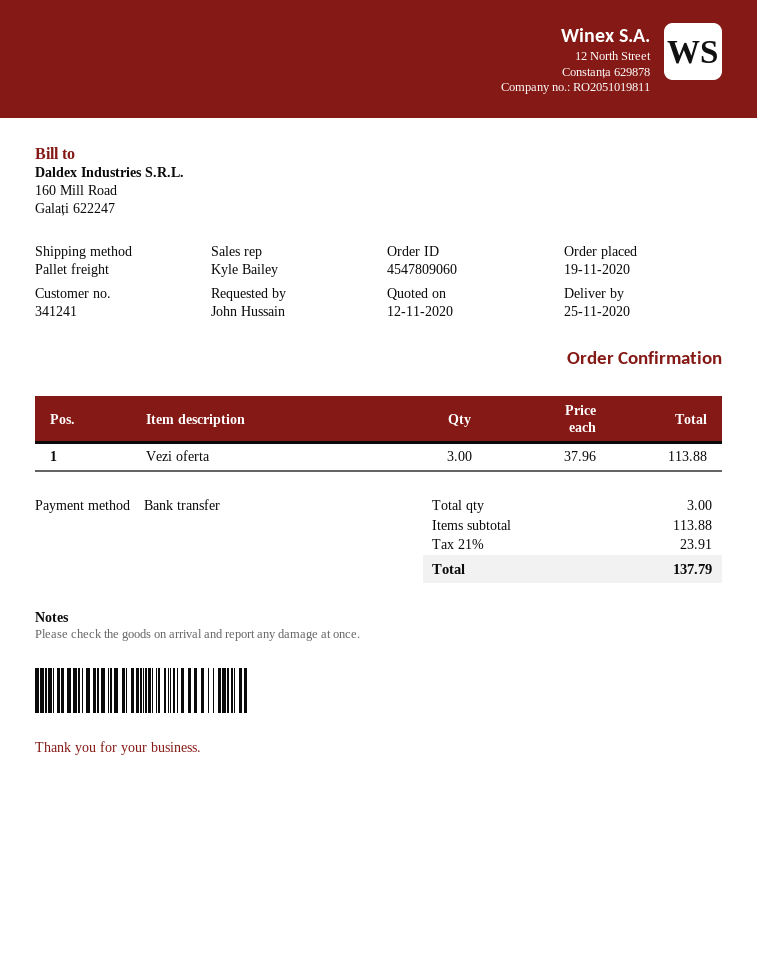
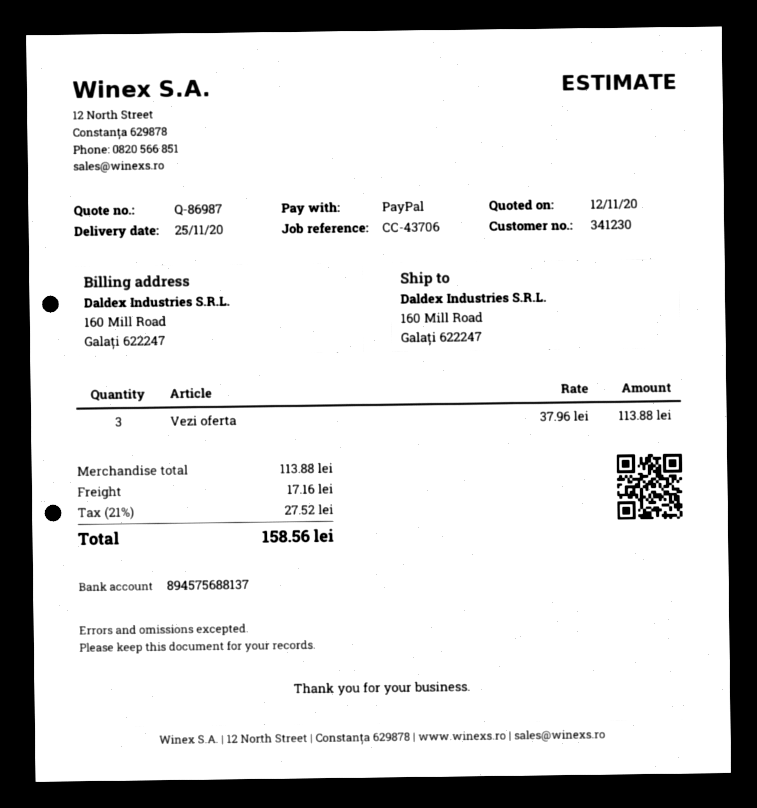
customer number: 341241 -> 341230
payment method: bank transfer -> PayPal
shipping: none -> 17.16
tax: 21% = 23.91 -> 21% = 27.52
total: 137.79 -> 158.56

